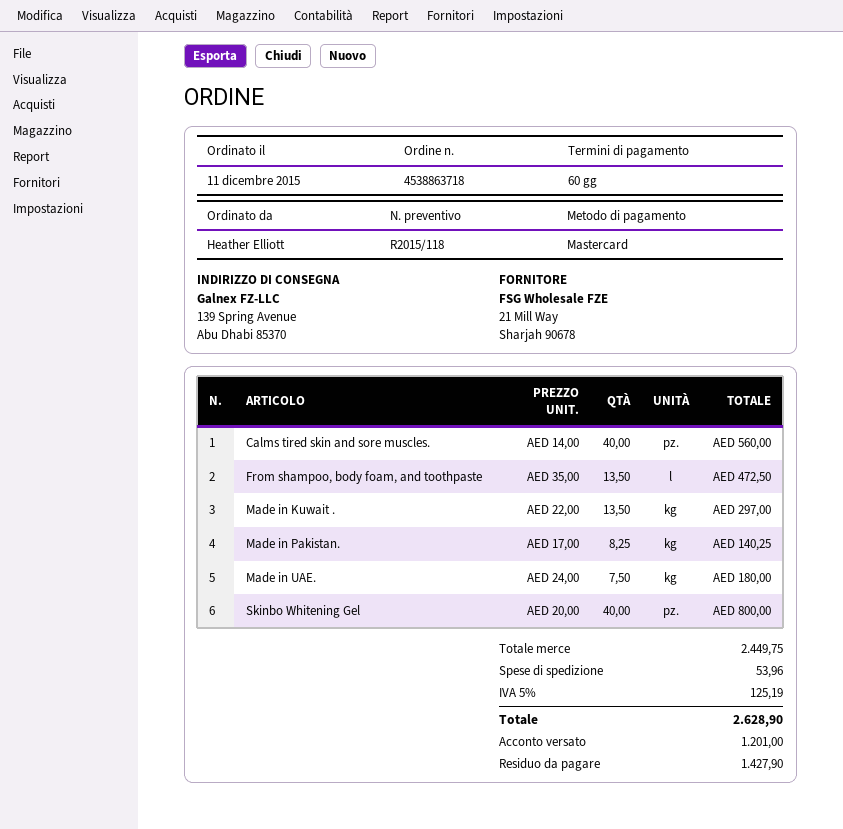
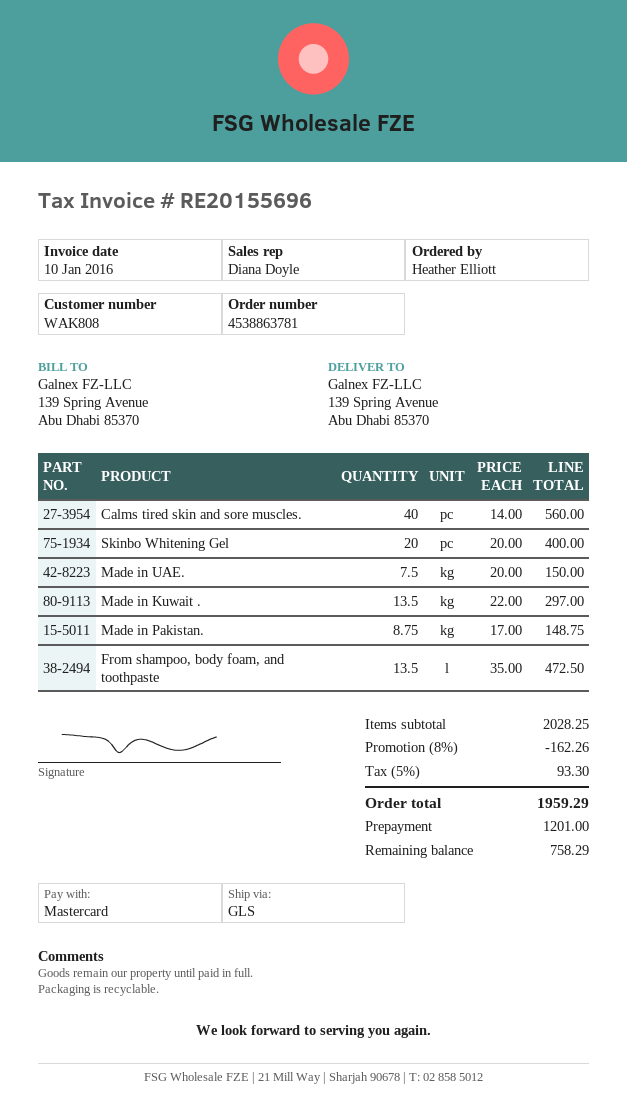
order number: 4538863718 -> 4538863781
Made in Pakistan.: 8.25 x 17.00 = 140.25 -> 8.75 x 17.00 = 148.75
Made in UAE.: 7.5 x 24.00 = 180.00 -> 7.5 x 20.00 = 150.00
Skinbo Whitening Gel: 40 x 20.00 = 800.00 -> 20 x 20.00 = 400.00
subtotal: 2449.75 -> 2028.25
discount: none -> 8% = 162.26
shipping: 53.96 -> none
tax: 5% = 125.19 -> 5% = 93.30
total: 2628.90 -> 1959.29
balance: 1427.90 -> 758.29

